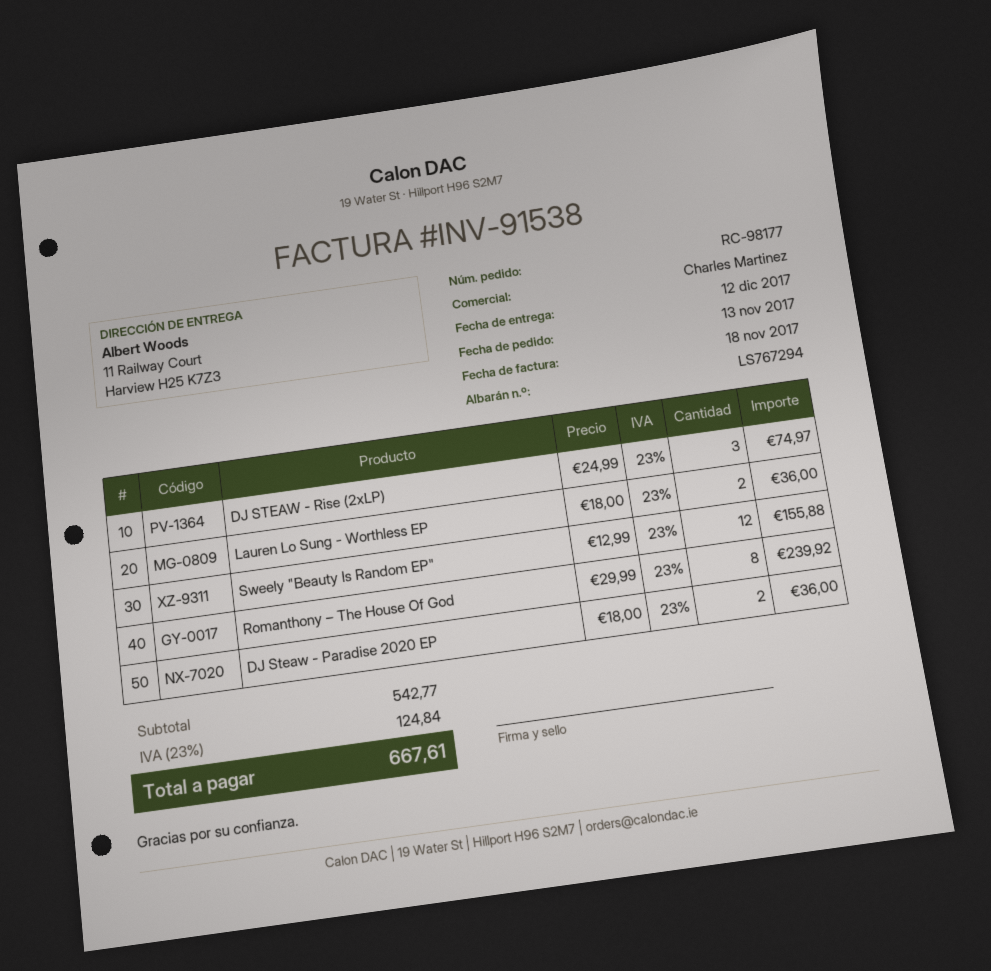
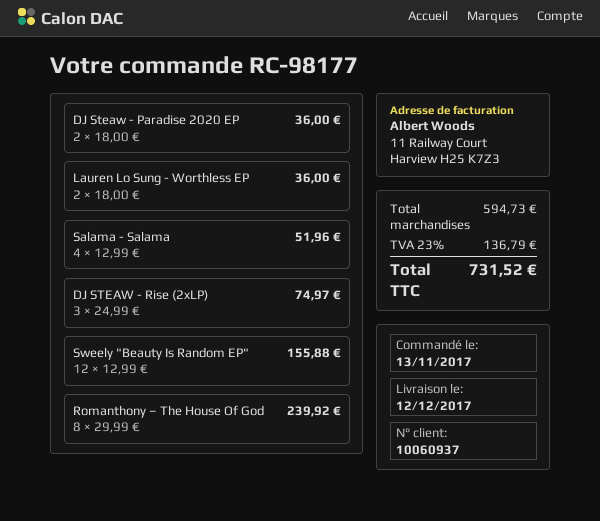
Salama - Salama: none -> 4 x 12.99 = 51.96
subtotal: 542.77 -> 594.73
tax: 23% = 124.84 -> 23% = 136.79
total: 667.61 -> 731.52

